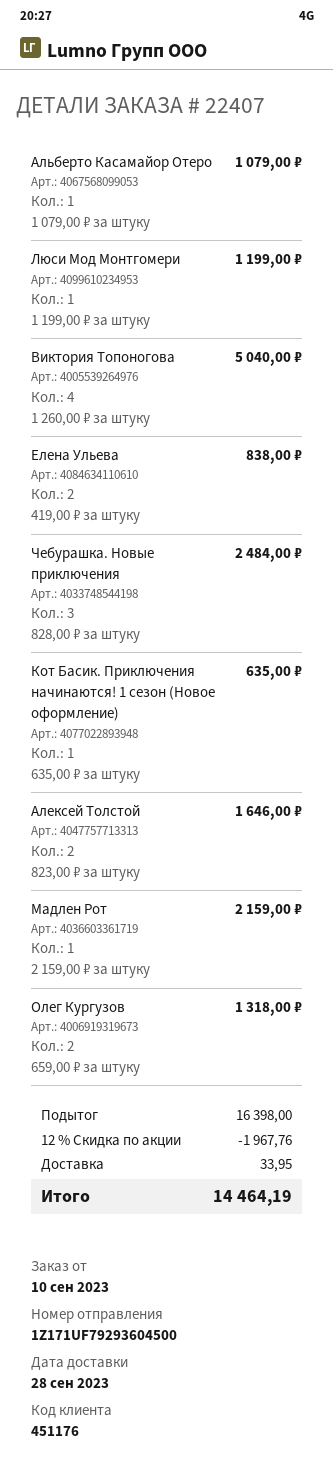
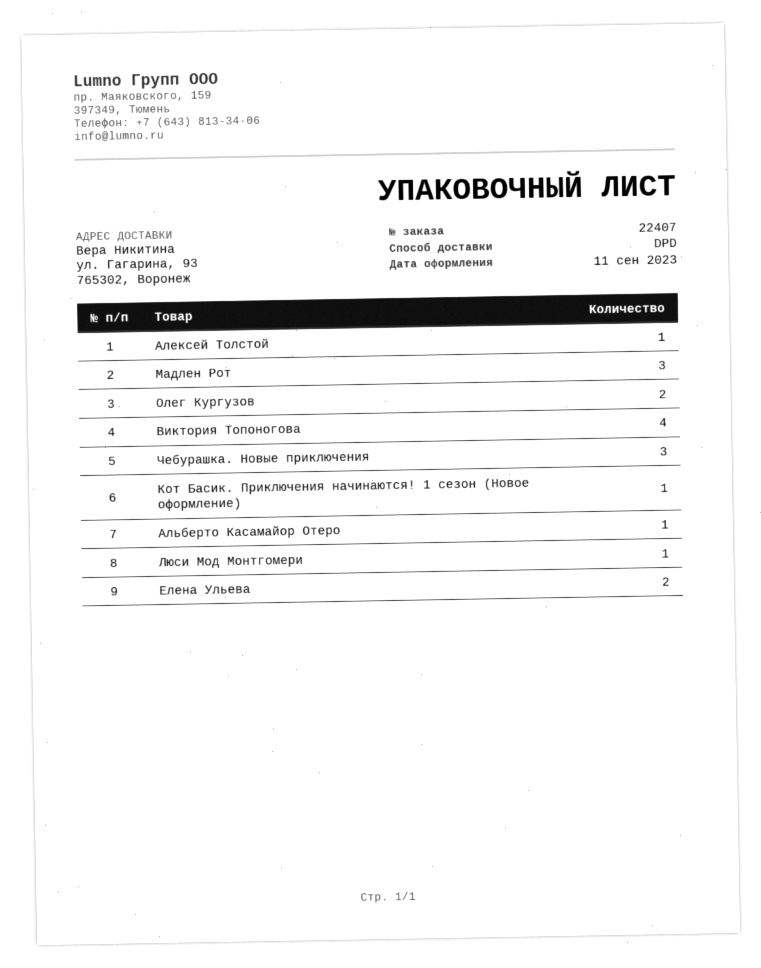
order date: 2023-09-10 -> 2023-09-11
Алексей Толстой: 2 -> 1
Мадлен Рот: 1 -> 3

